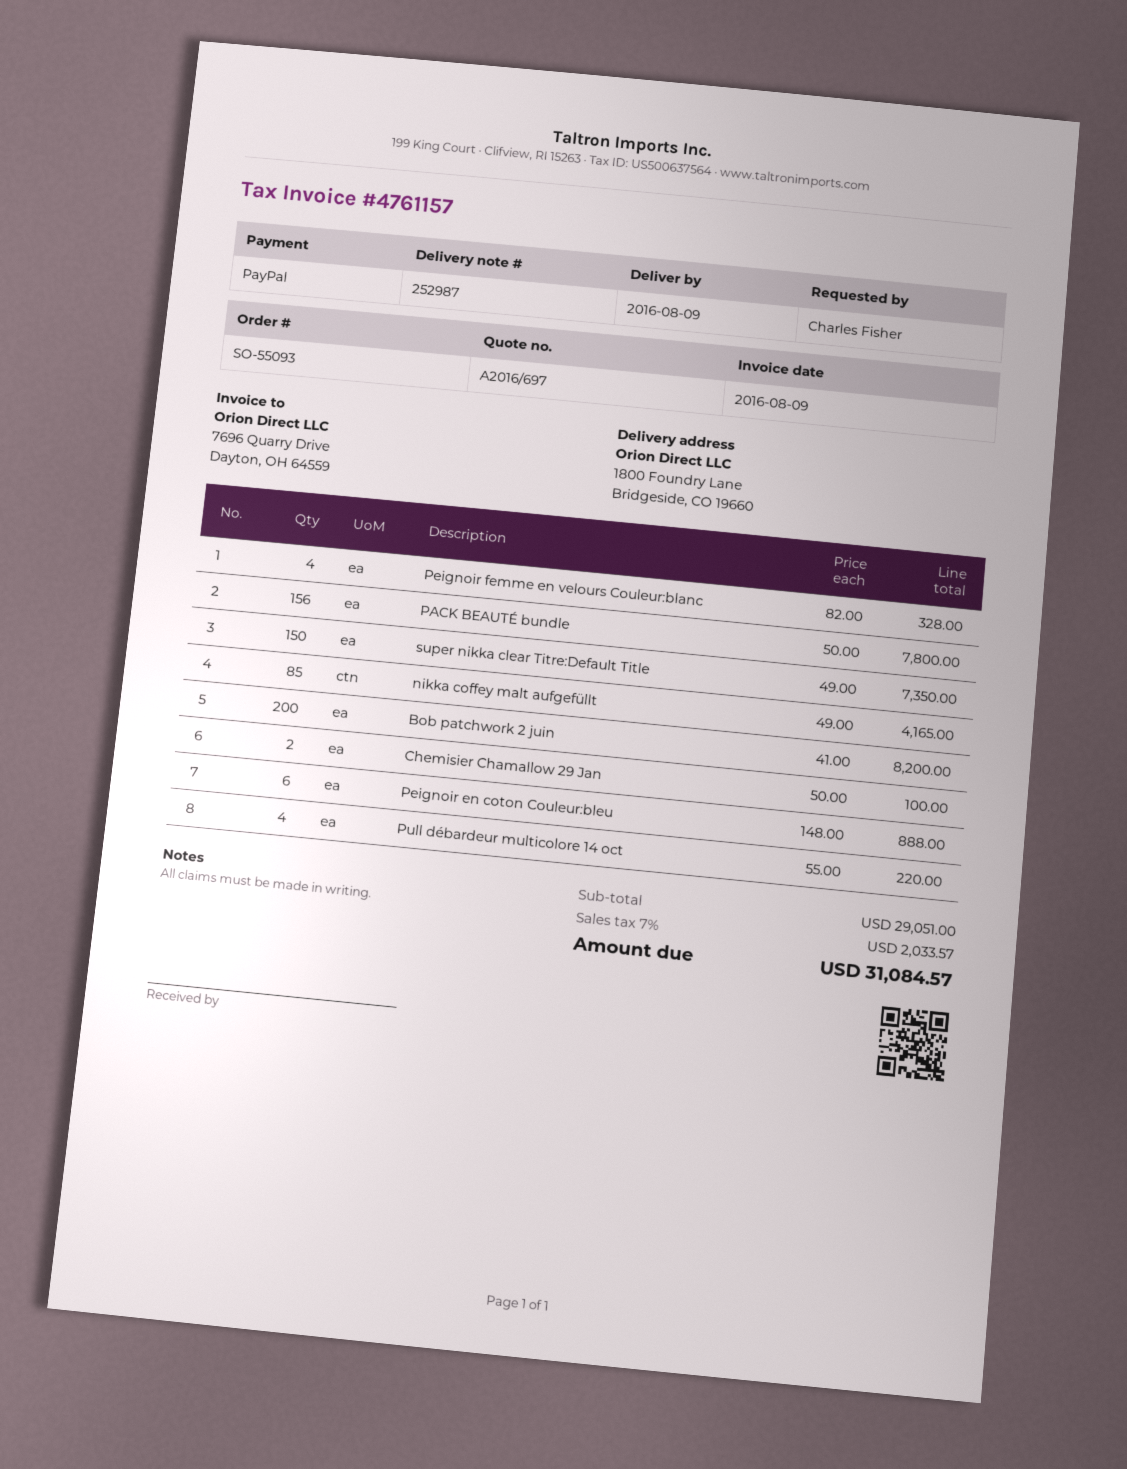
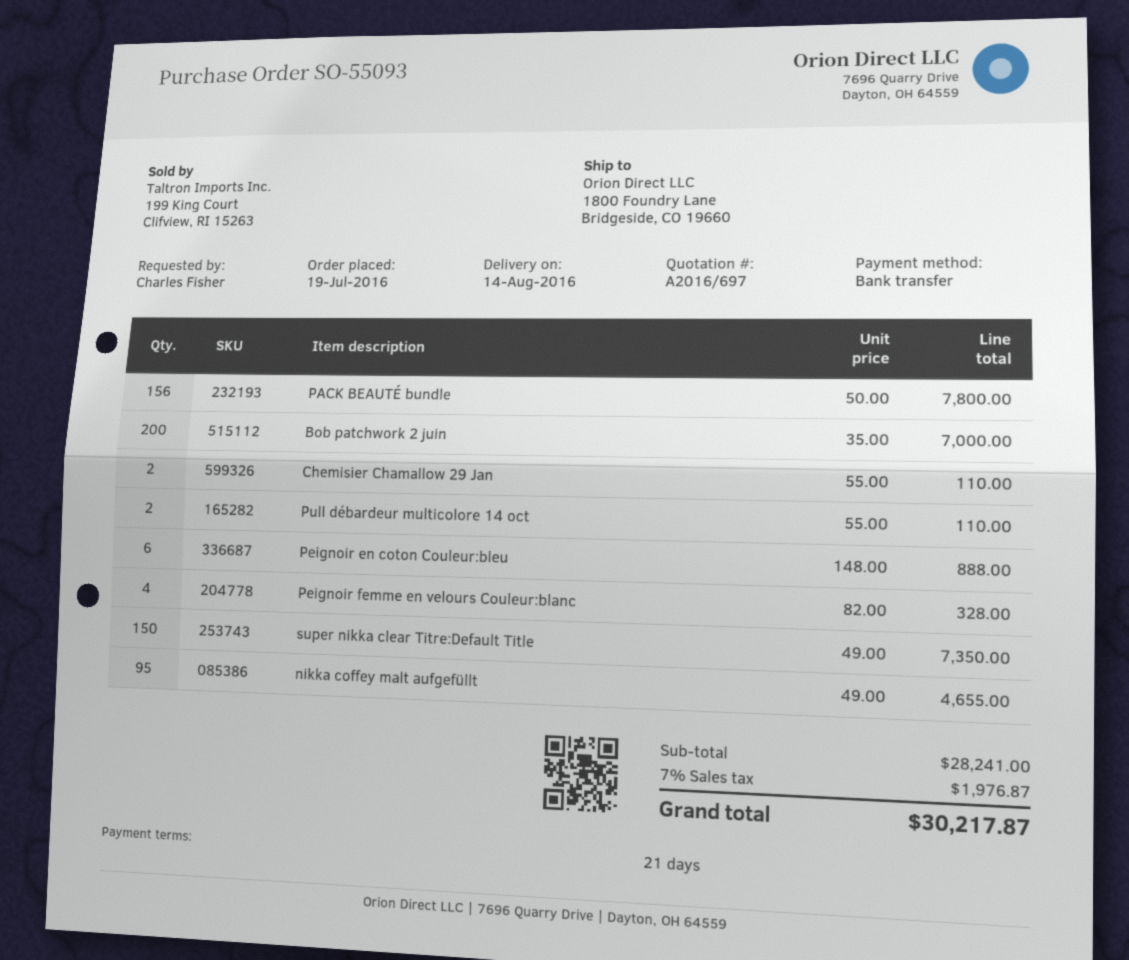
delivery date: 2016-08-09 -> 2016-08-14
payment method: PayPal -> bank transfer
nikka coffey malt aufgefüllt: 85 x 49.00 = 4165.00 -> 95 x 49.00 = 4655.00
Bob patchwork 2 juin: 200 x 41.00 = 8200.00 -> 200 x 35.00 = 7000.00
Chemisier Chamallow 29 Jan: 2 x 50.00 = 100.00 -> 2 x 55.00 = 110.00
Pull débardeur multicolore 14 oct: 4 x 55.00 = 220.00 -> 2 x 55.00 = 110.00
subtotal: 29051.00 -> 28241.00
tax: 7% = 2033.57 -> 7% = 1976.87
total: 31084.57 -> 30217.87

